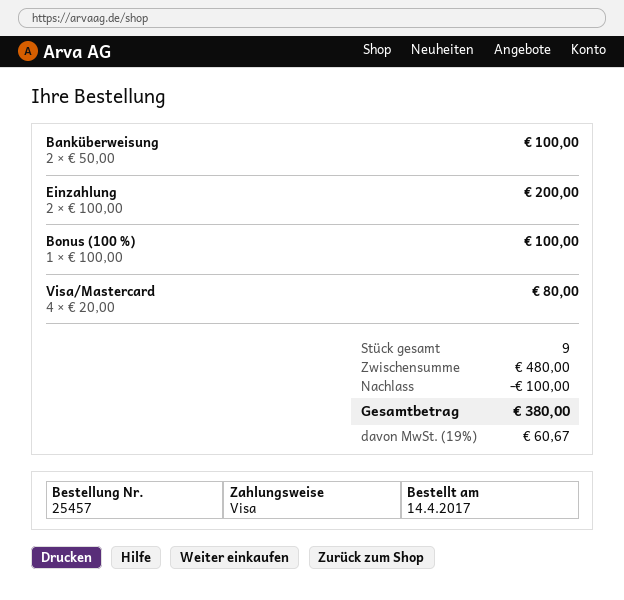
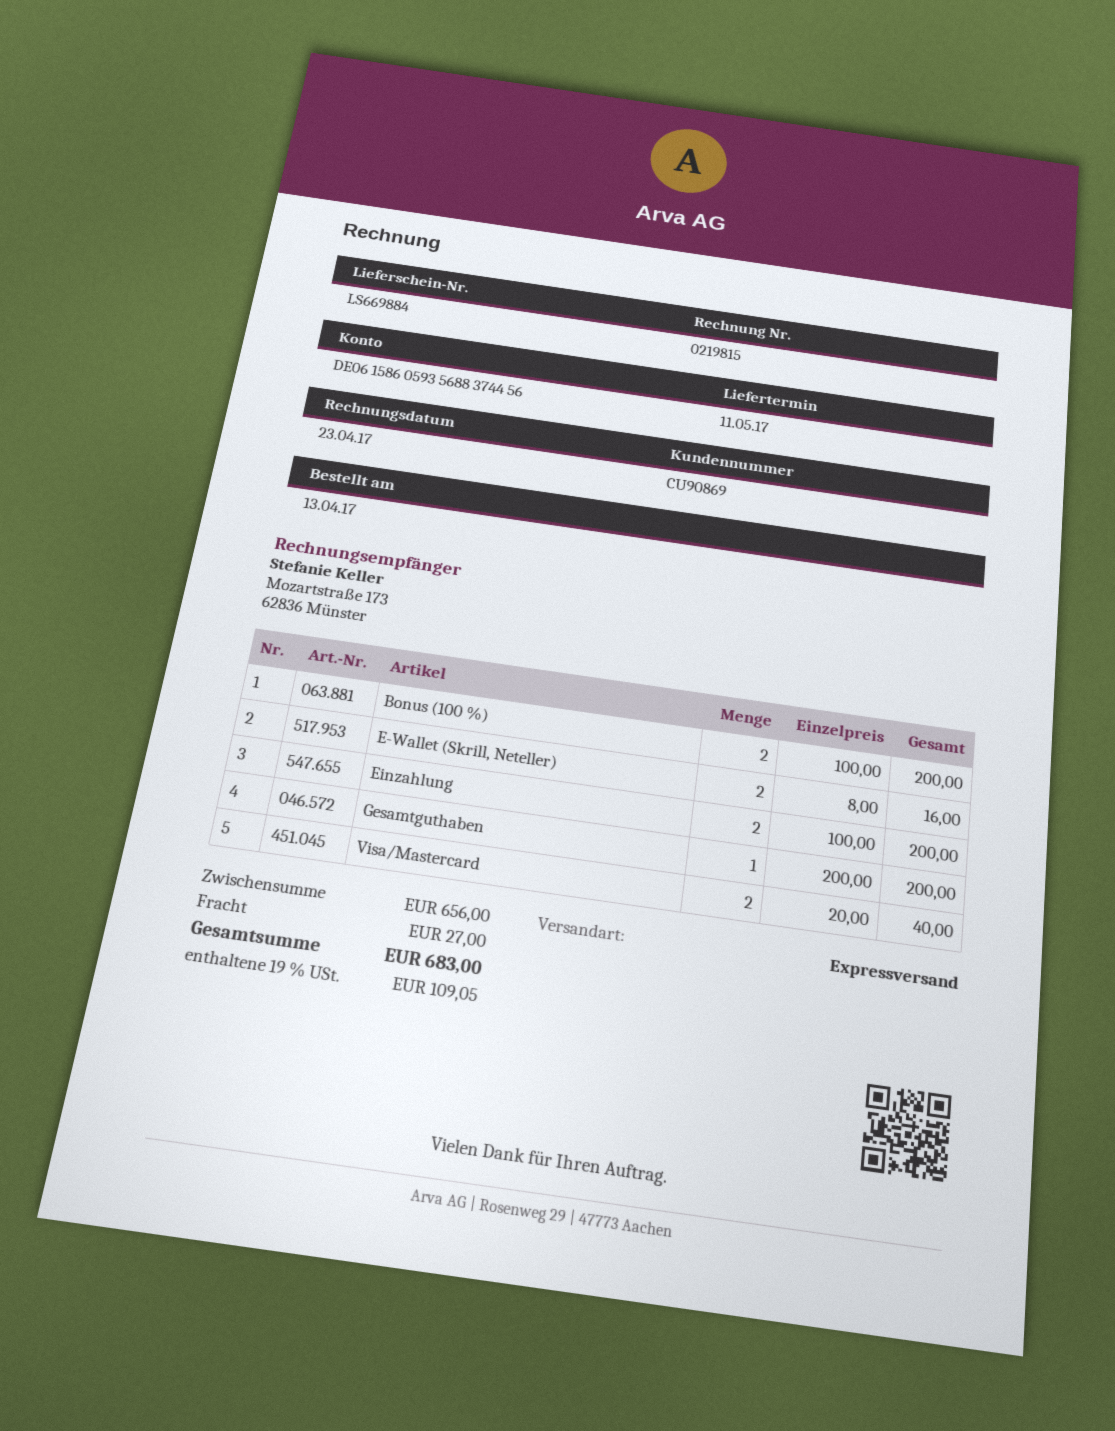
order date: 2017-04-14 -> 2017-04-13
Banküberweisung: 2 x 50.00 = 100.00 -> none
Bonus (100 %): 1 x 100.00 = 100.00 -> 2 x 100.00 = 200.00
Visa/Mastercard: 4 x 20.00 = 80.00 -> 2 x 20.00 = 40.00
E-Wallet (Skrill, Neteller): none -> 2 x 8.00 = 16.00
Gesamtguthaben: none -> 1 x 200.00 = 200.00
subtotal: 480.00 -> 656.00
discount: 100.00 -> none
shipping: none -> 27.00
tax: 19% = 60.67 -> 19% = 109.05
total: 380.00 -> 683.00

